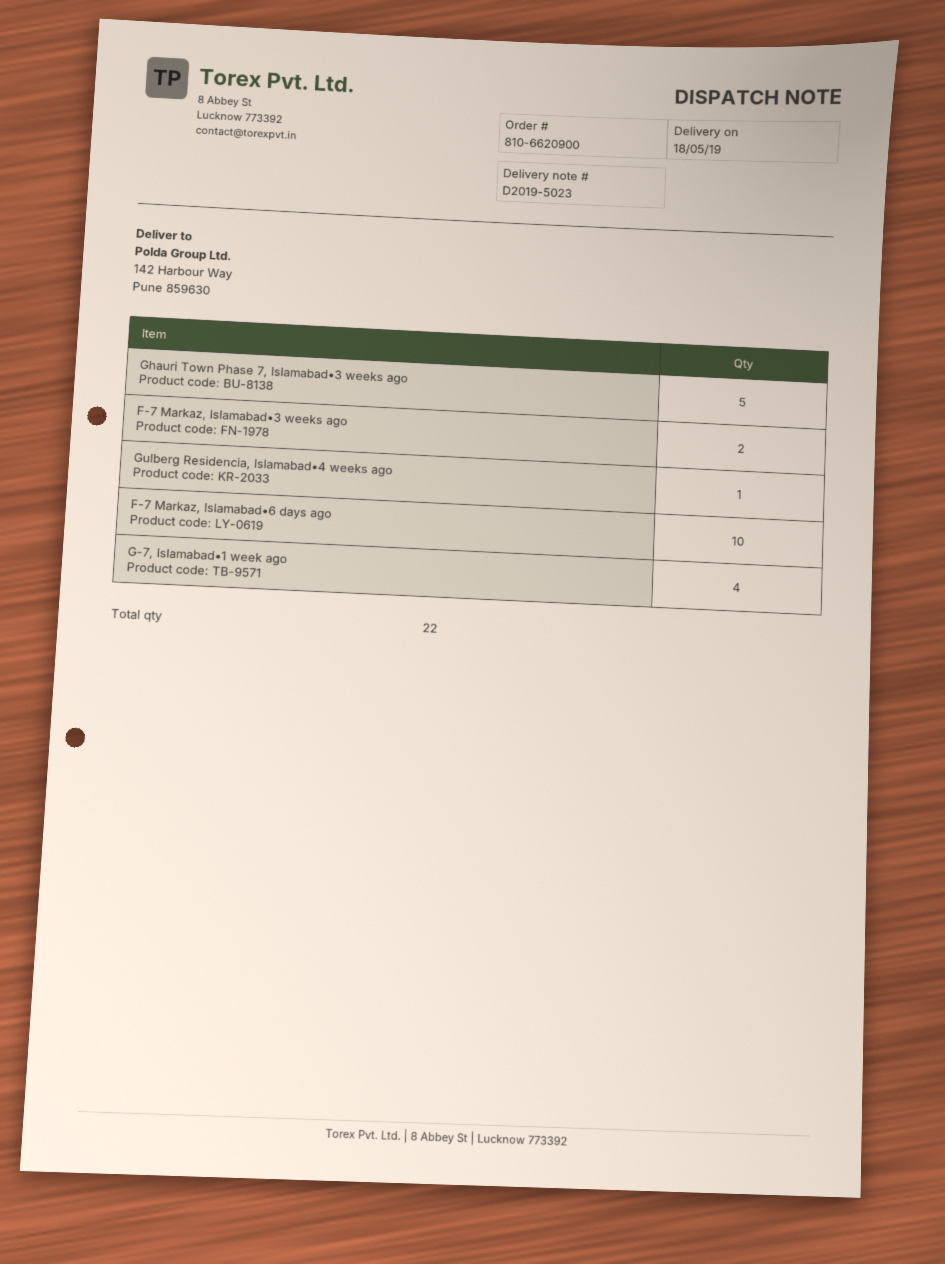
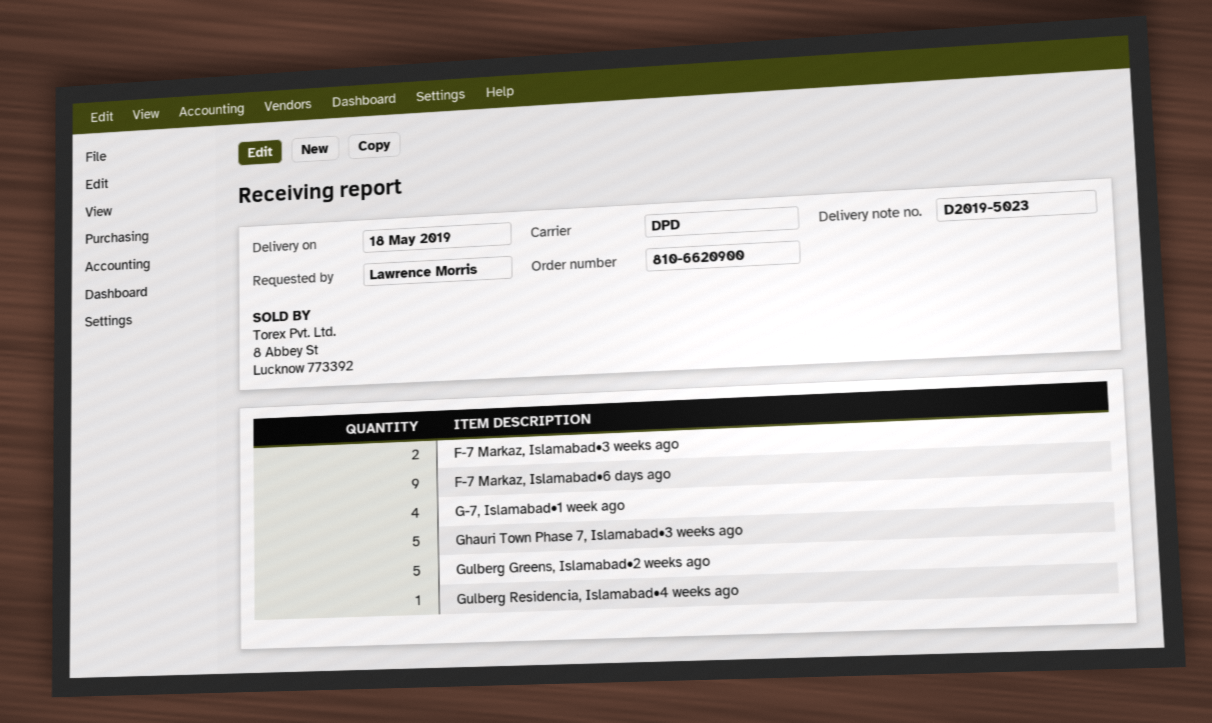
F-7 Markaz, Islamabad•6 days ago: 10 -> 9
Gulberg Greens, Islamabad•2 weeks ago: none -> 5

